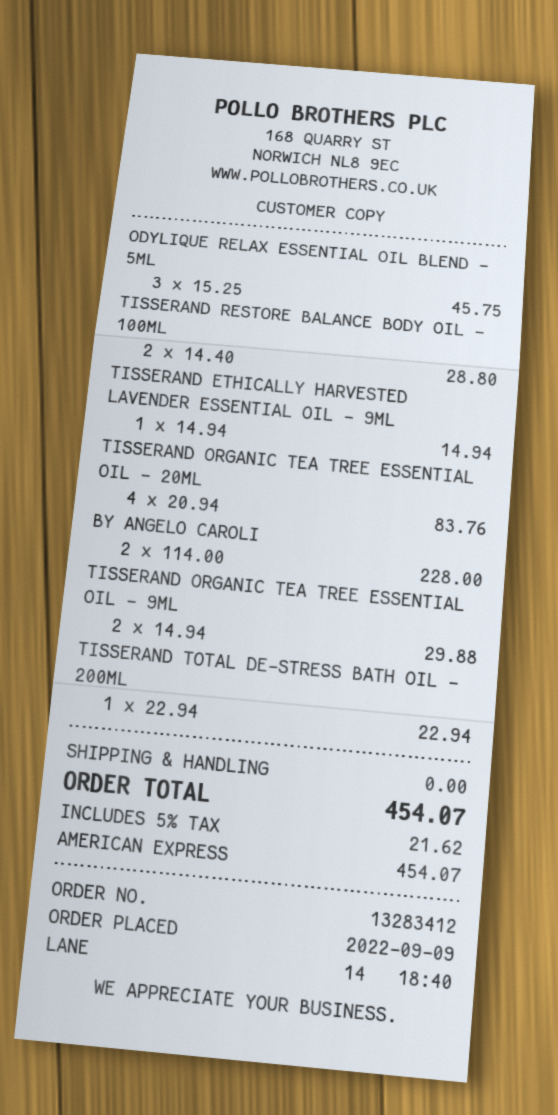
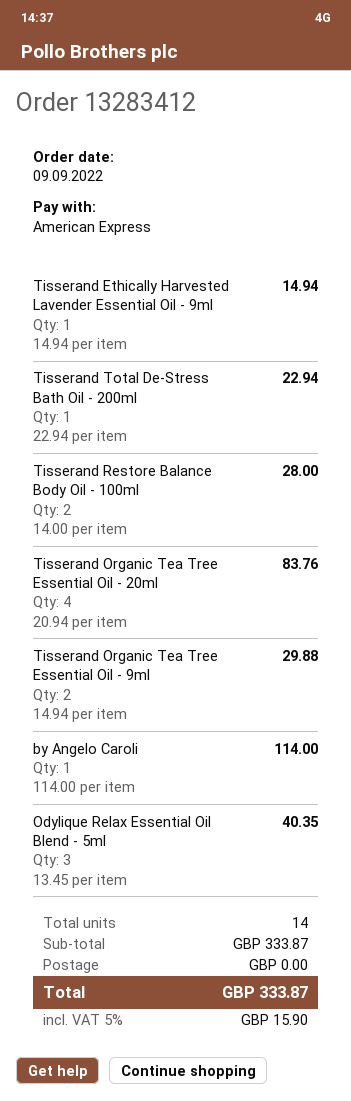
ODYLIQUE RELAX ESSENTIAL OIL BLEND - 5ML: 3 x 15.25 = 45.75 -> 3 x 13.45 = 40.35
TISSERAND RESTORE BALANCE BODY OIL - 100ML: 2 x 14.40 = 28.80 -> 2 x 14.00 = 28.00
BY ANGELO CAROLI: 2 x 114.00 = 228.00 -> 1 x 114.00 = 114.00
tax: 5% = 21.62 -> 5% = 15.90
total: 454.07 -> 333.87

